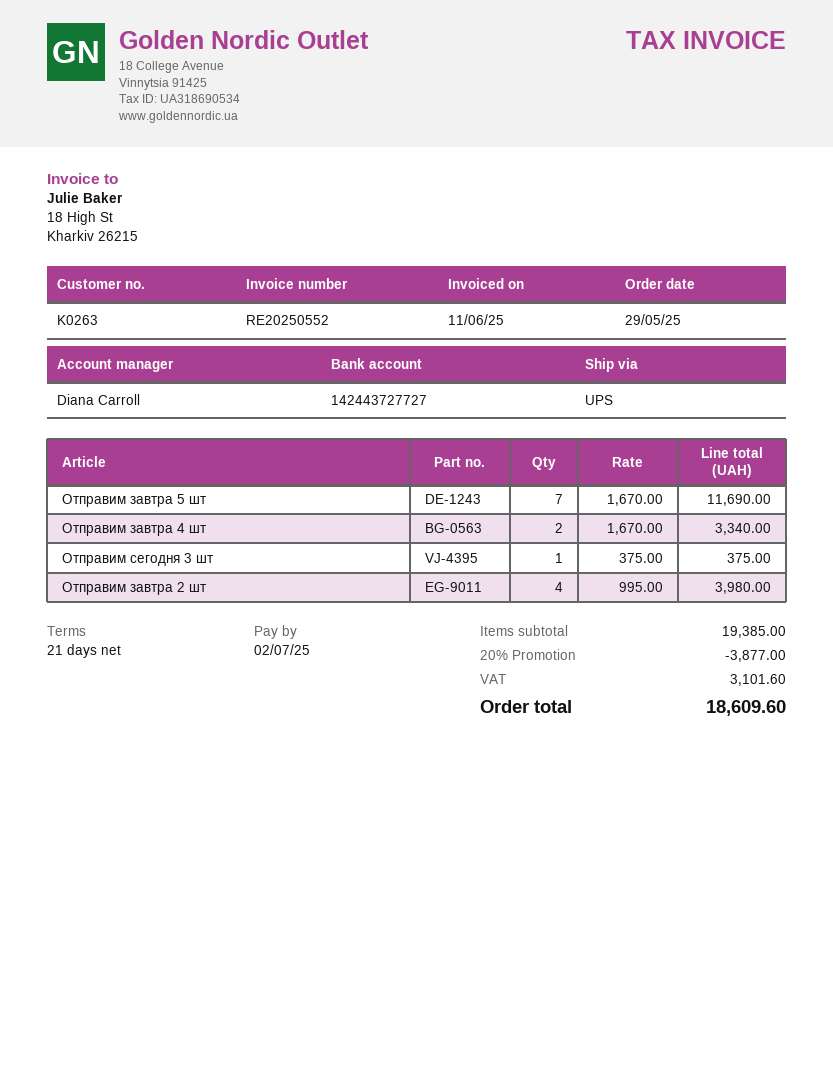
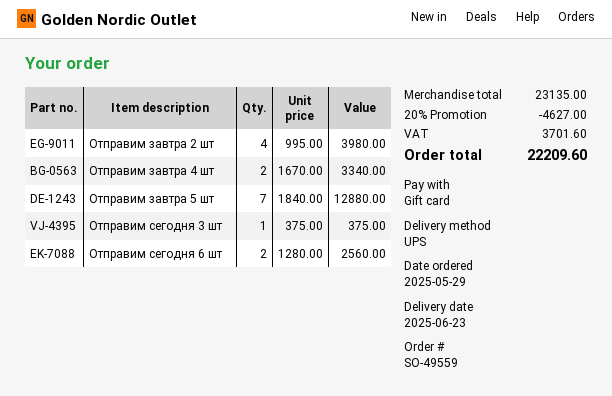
Отправим завтра 5 шт: 7 x 1670.00 = 11690.00 -> 7 x 1840.00 = 12880.00
Отправим сегодня 6 шт: none -> 2 x 1280.00 = 2560.00
subtotal: 19385.00 -> 23135.00
discount: 20% = 3877.00 -> 20% = 4627.00
tax: 3101.60 -> 3701.60
total: 18609.60 -> 22209.60

